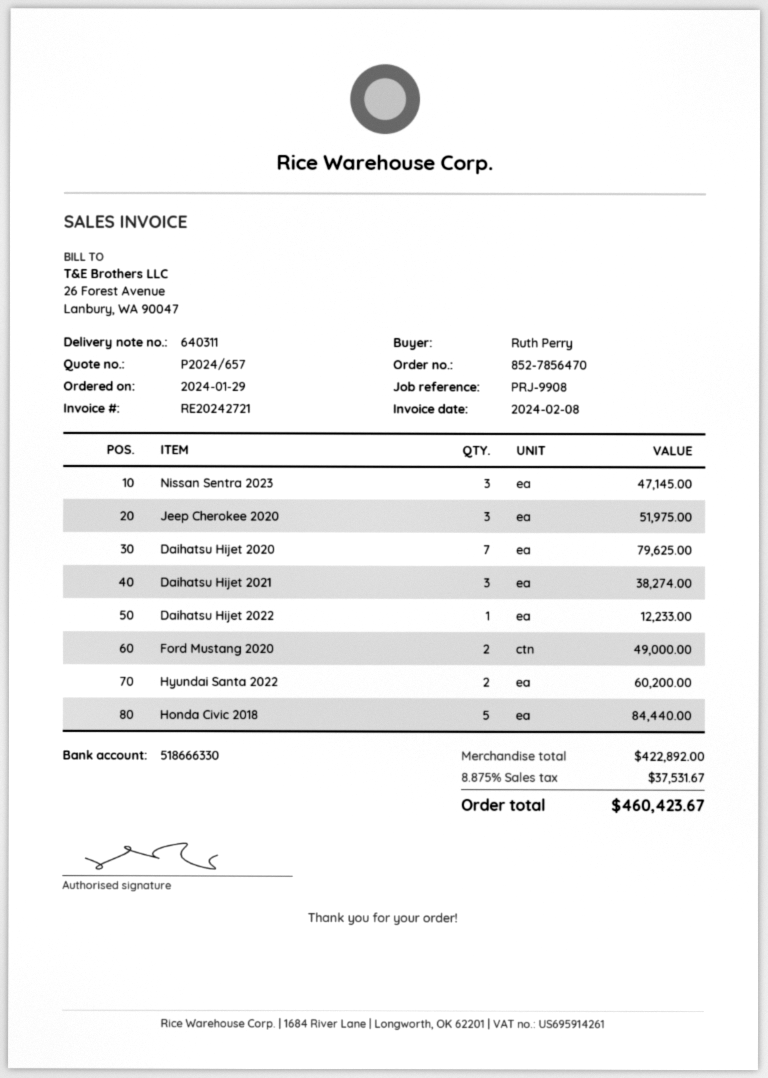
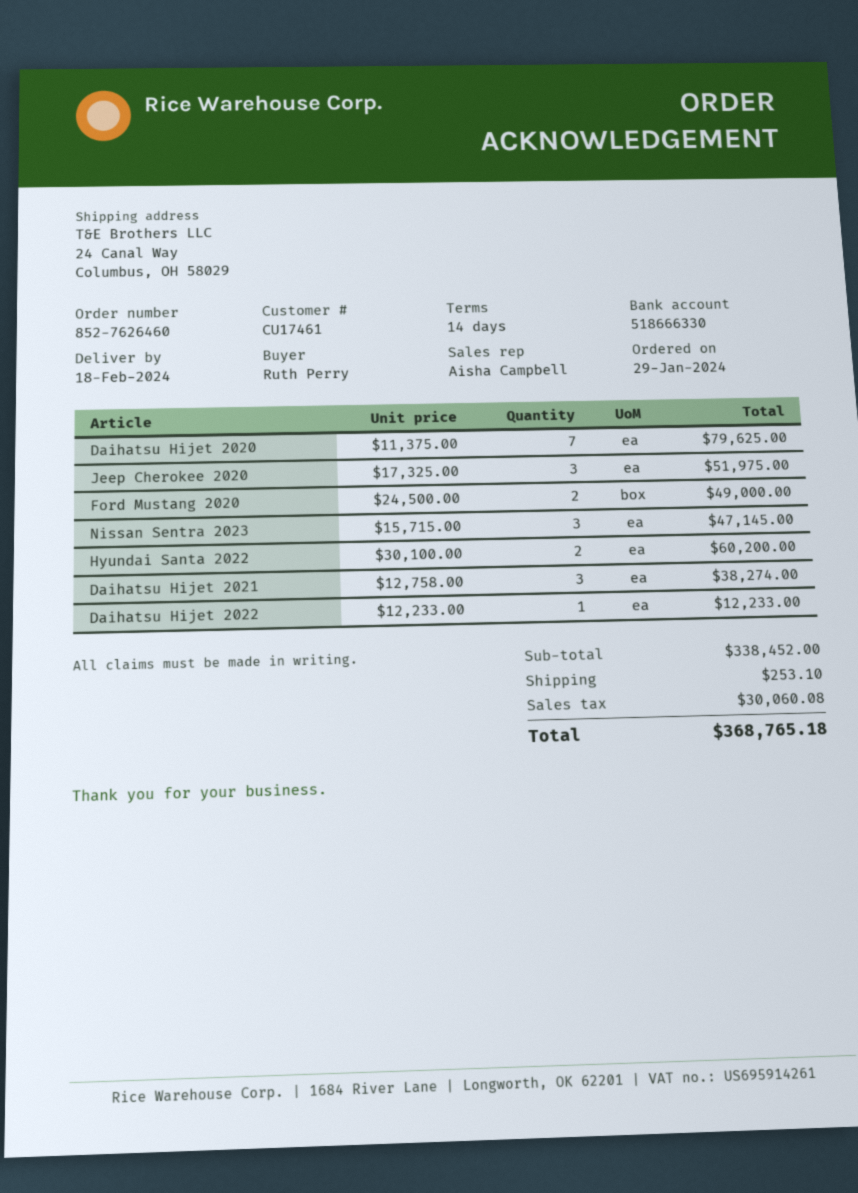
order number: 852-7856470 -> 852-7626460
Honda Civic 2018: 5 for 84440.00 -> none
subtotal: 422892.00 -> 338452.00
shipping: none -> 253.10
tax: 37531.67 -> 30060.08
total: 460423.67 -> 368765.18

